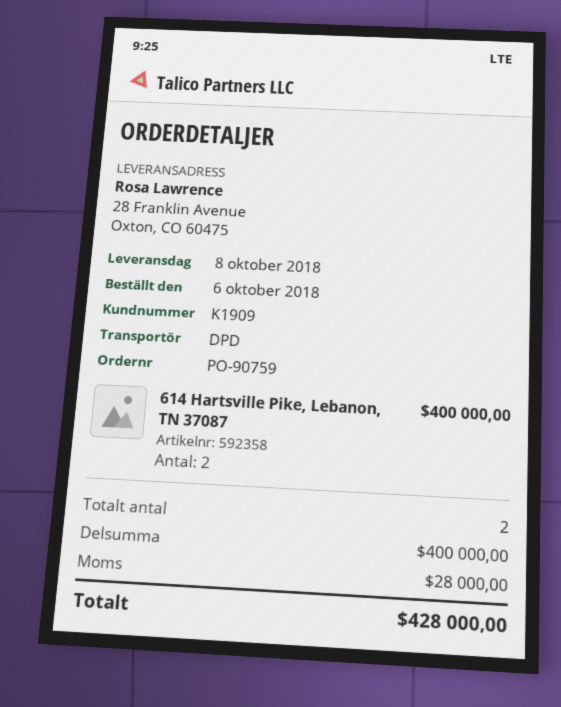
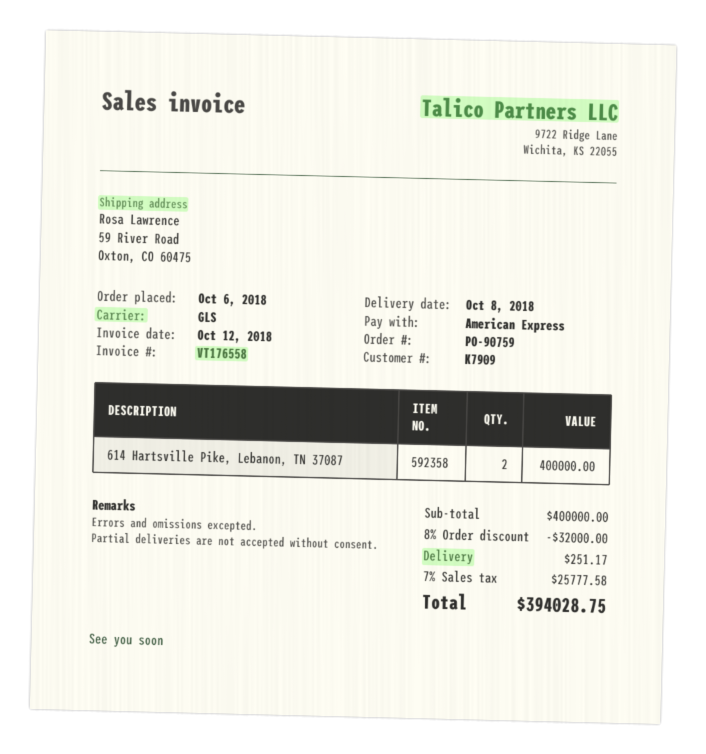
customer number: K1909 -> K7909
shipping method: DPD -> GLS
ship to: 28 Franklin Avenue, Oxton, CO 60475 -> 59 River Road, Oxton, CO 60475
discount: none -> 8% = 32000.00
shipping: none -> 251.17
tax: 28000.00 -> 25777.58
total: 428000.00 -> 394028.75

